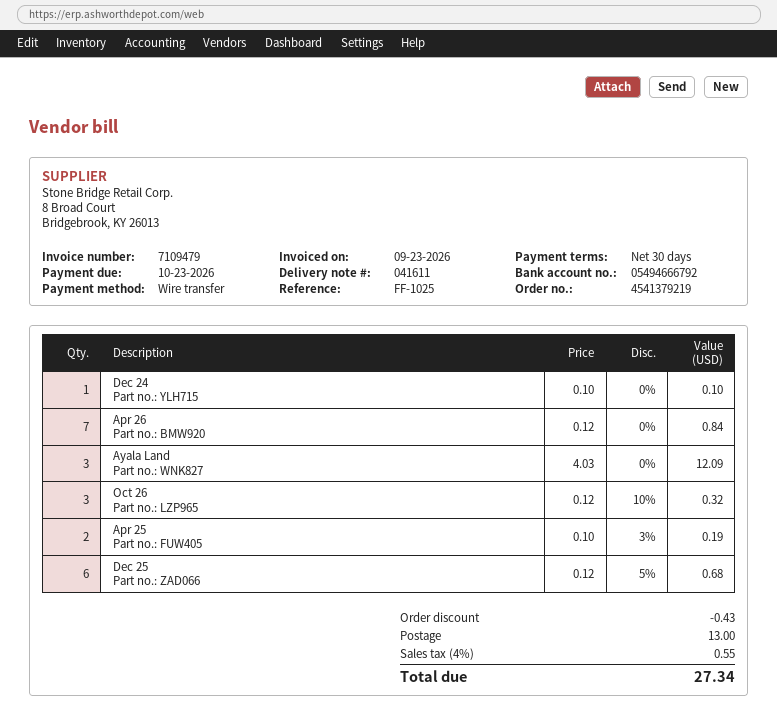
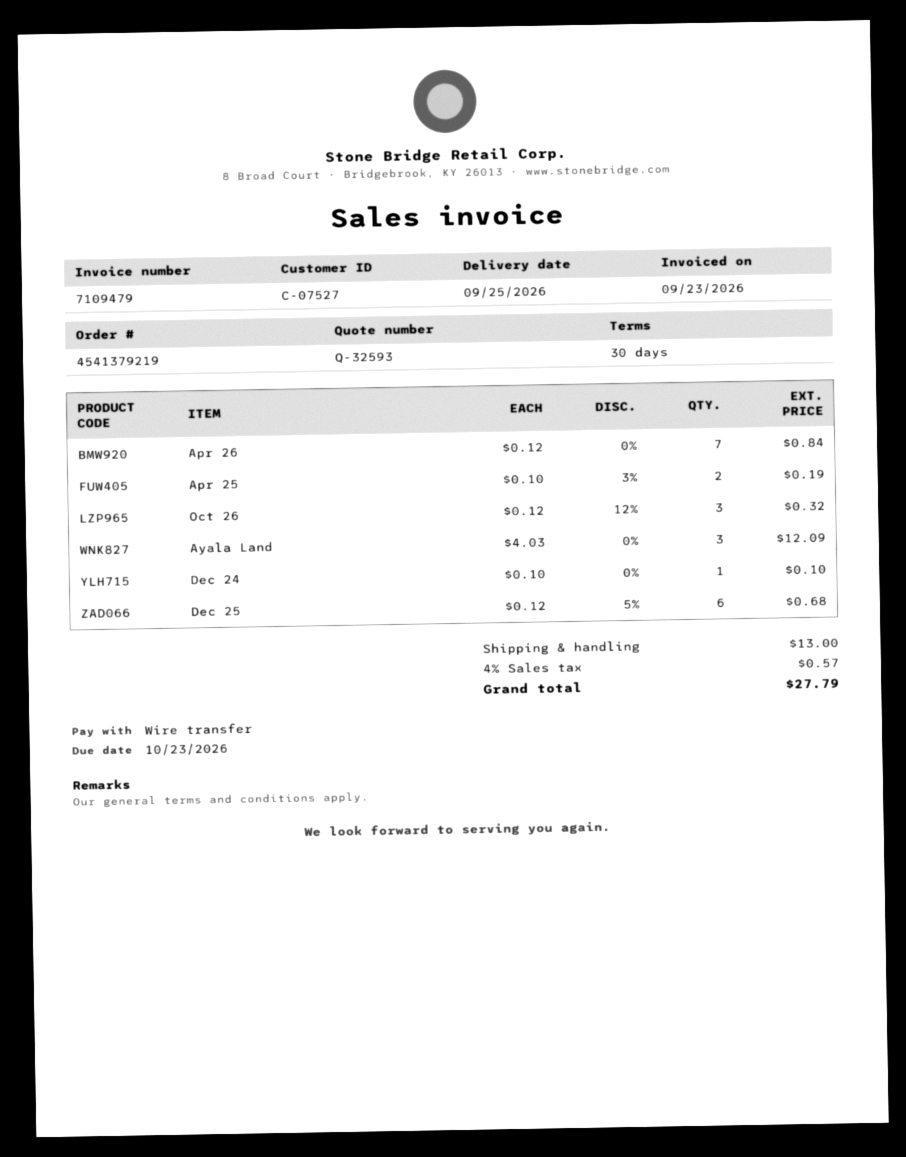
Oct 26: 3 x 0.12 - 10% = 0.32 -> 3 x 0.12 - 12% = 0.32
discount: 0.43 -> none
tax: 4% = 0.55 -> 4% = 0.57
total: 27.34 -> 27.79

